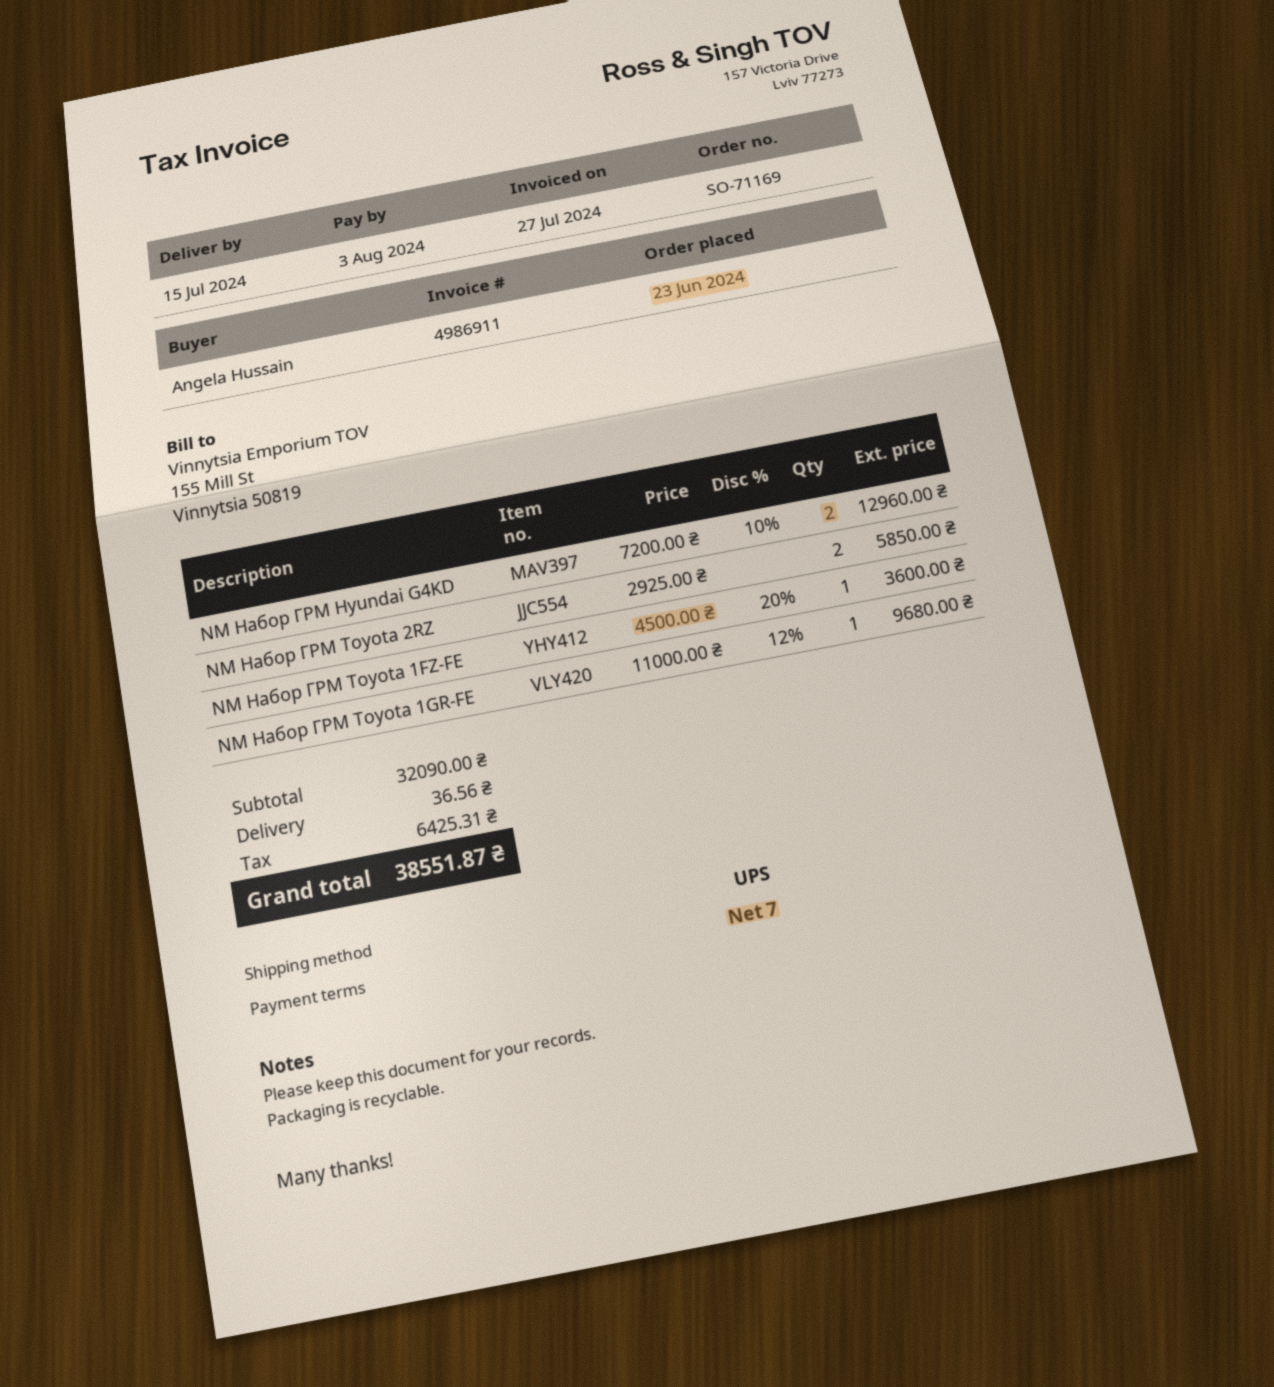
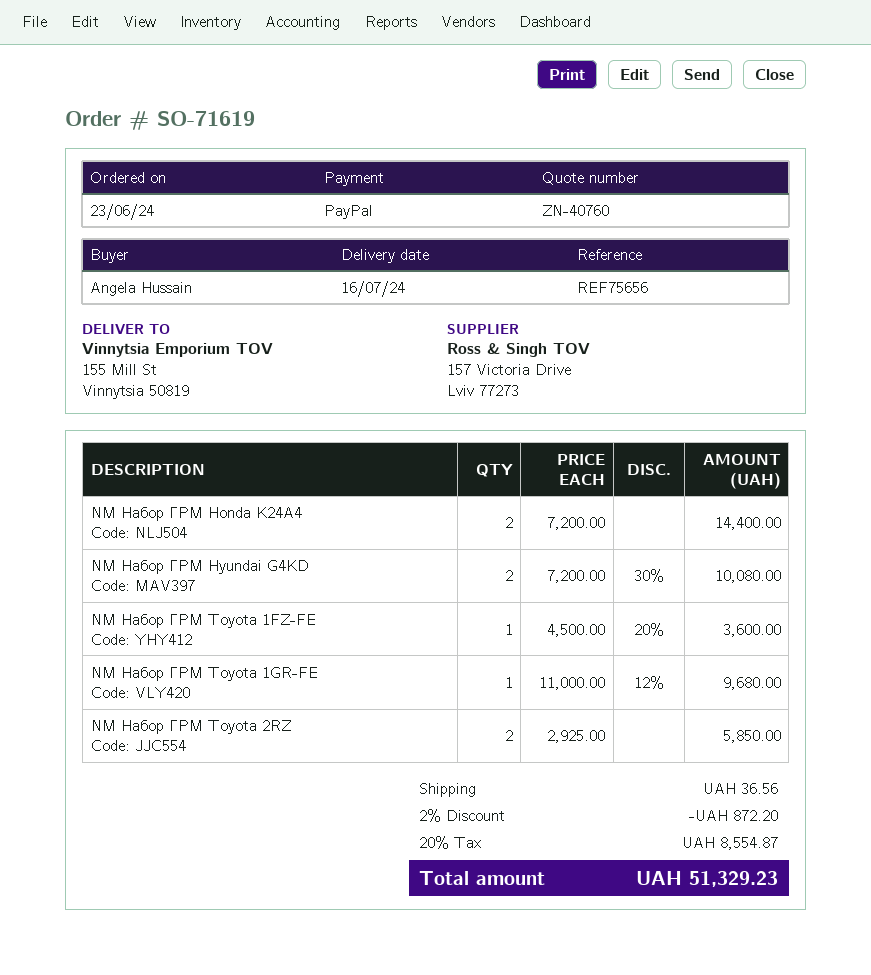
order number: SO-71169 -> SO-71619
delivery date: 2024-07-15 -> 2024-07-16
NM Набор ГРМ Hyundai G4KD: 2 x 7200.00 - 10% = 12960.00 -> 2 x 7200.00 - 30% = 10080.00
NM Набор ГРМ Honda K24A4: none -> 2 x 7200.00 = 14400.00
discount: none -> 2% = 872.20
tax: 6425.31 -> 8554.87
total: 38551.87 -> 51329.23

